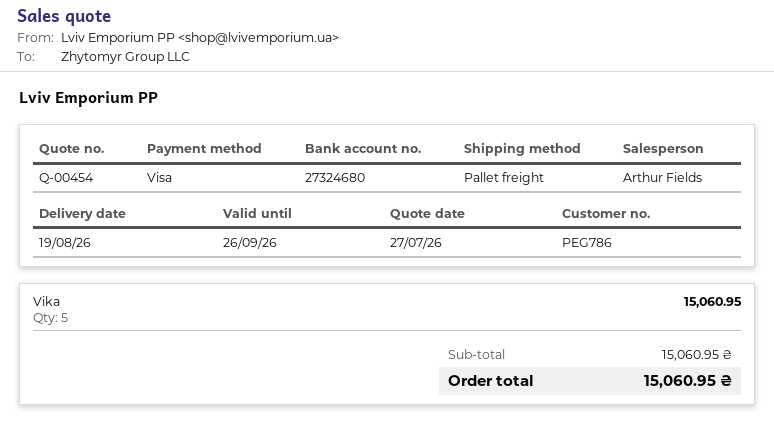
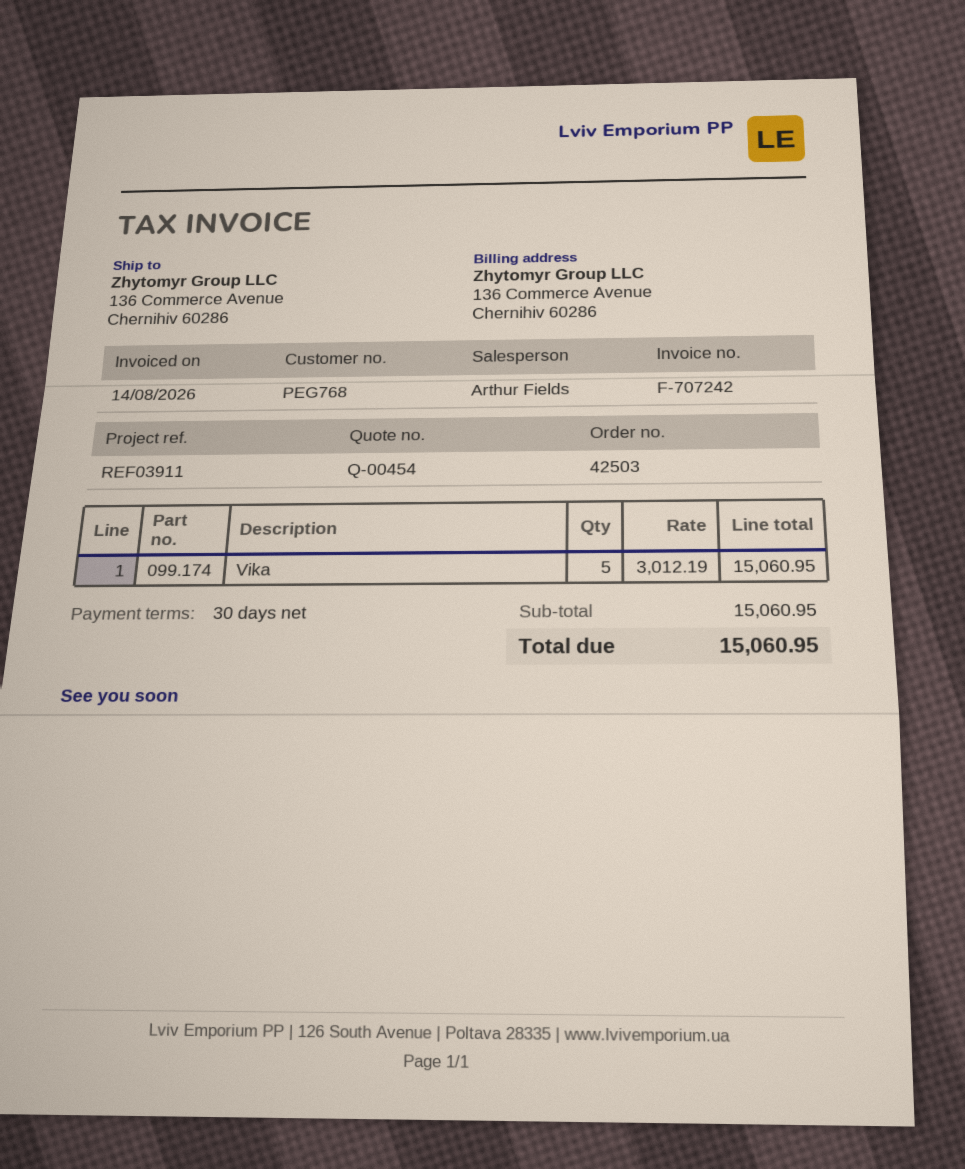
customer number: PEG786 -> PEG768

